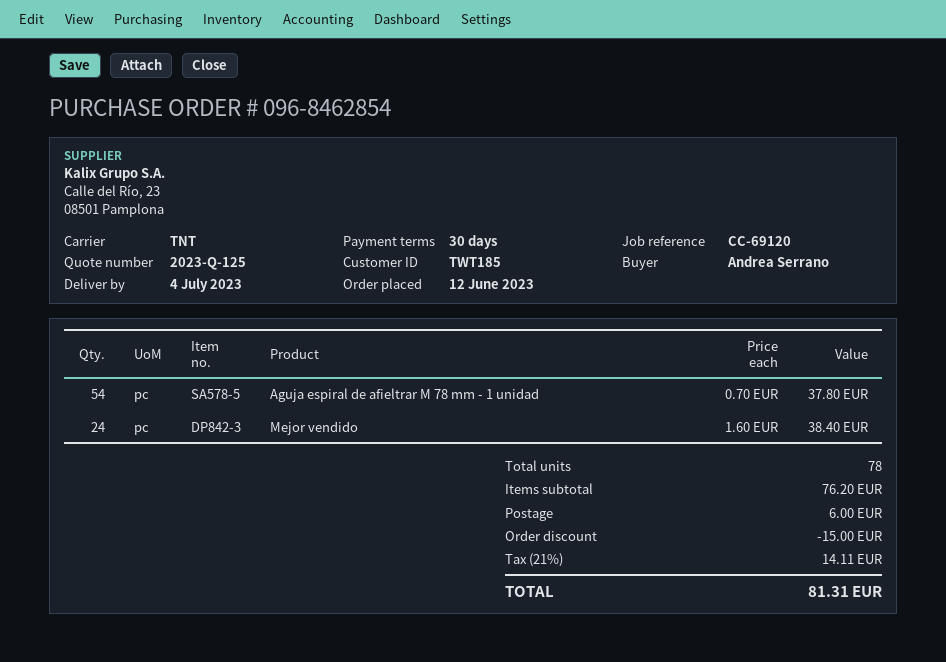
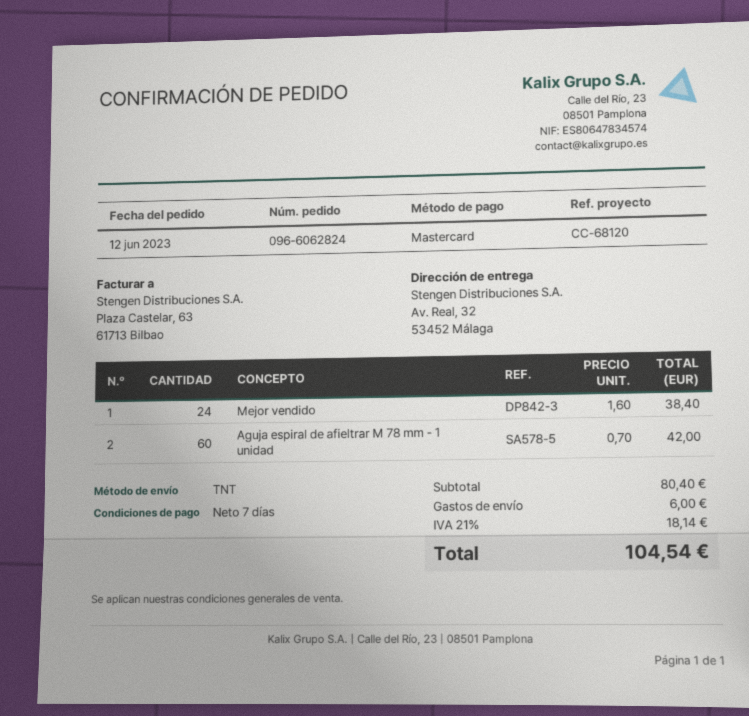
order number: 096-8462854 -> 096-6062824
payment terms: 30 days -> 7 days
reference: CC-69120 -> CC-68120
Aguja espiral de afieltrar M 78 mm - 1 unidad: 54 x 0.70 = 37.80 -> 60 x 0.70 = 42.00
subtotal: 76.20 -> 80.40
discount: 15.00 -> none
tax: 21% = 14.11 -> 21% = 18.14
total: 81.31 -> 104.54

